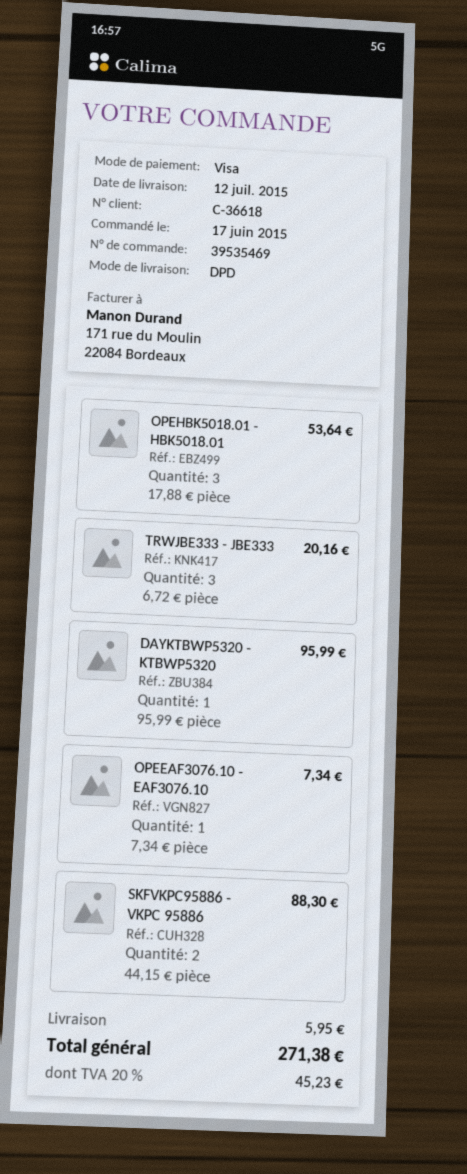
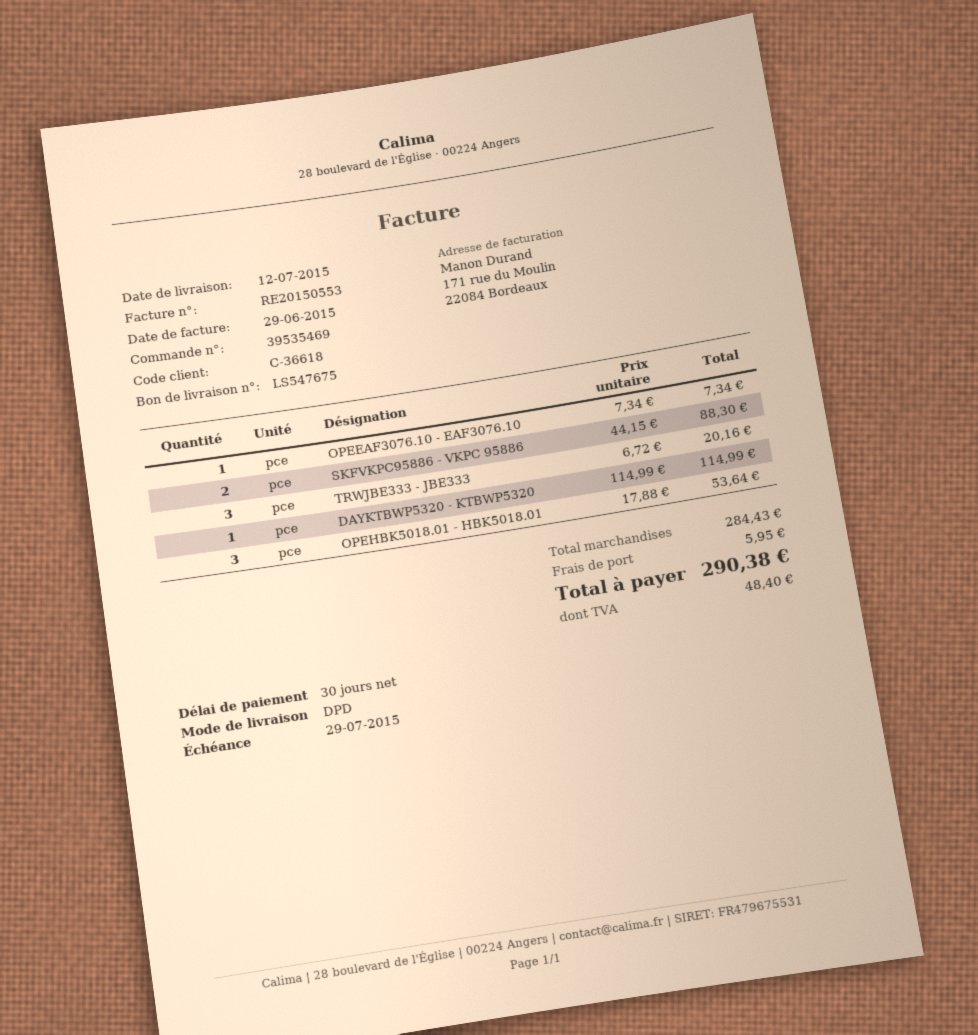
DAYKTBWP5320 - KTBWP5320: 1 x 95.99 = 95.99 -> 1 x 114.99 = 114.99
tax: 45.23 -> 48.40
total: 271.38 -> 290.38

